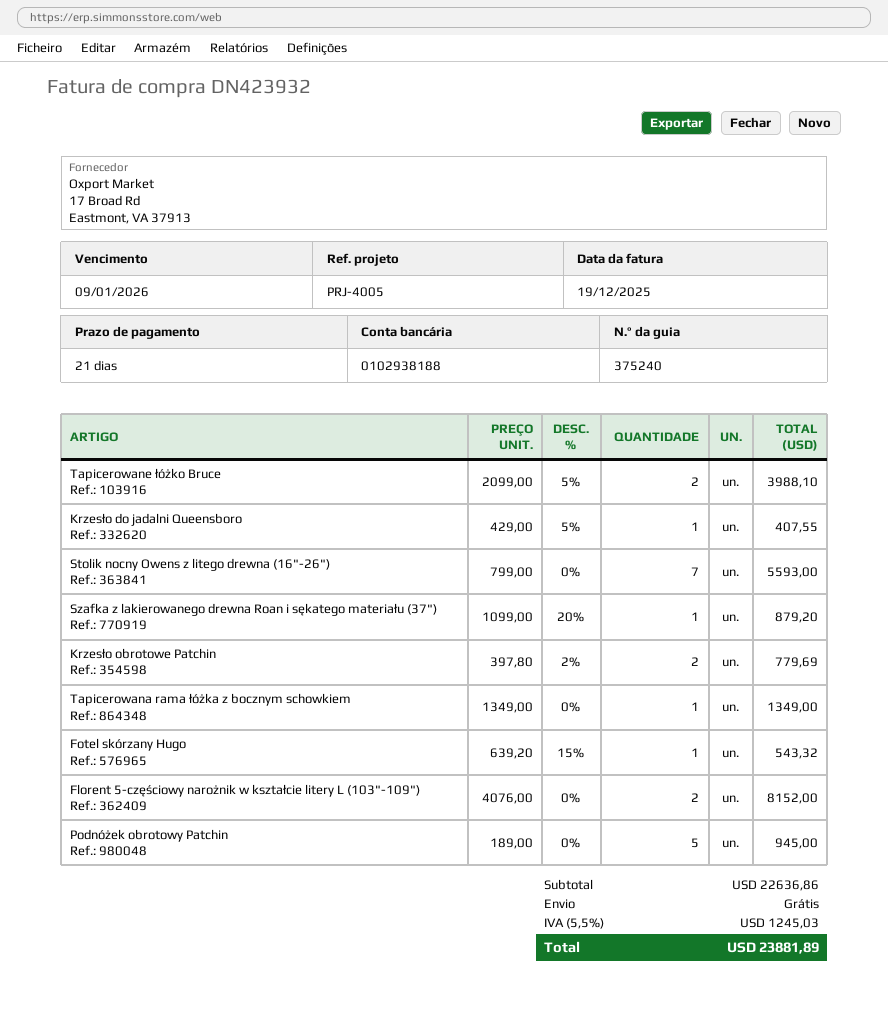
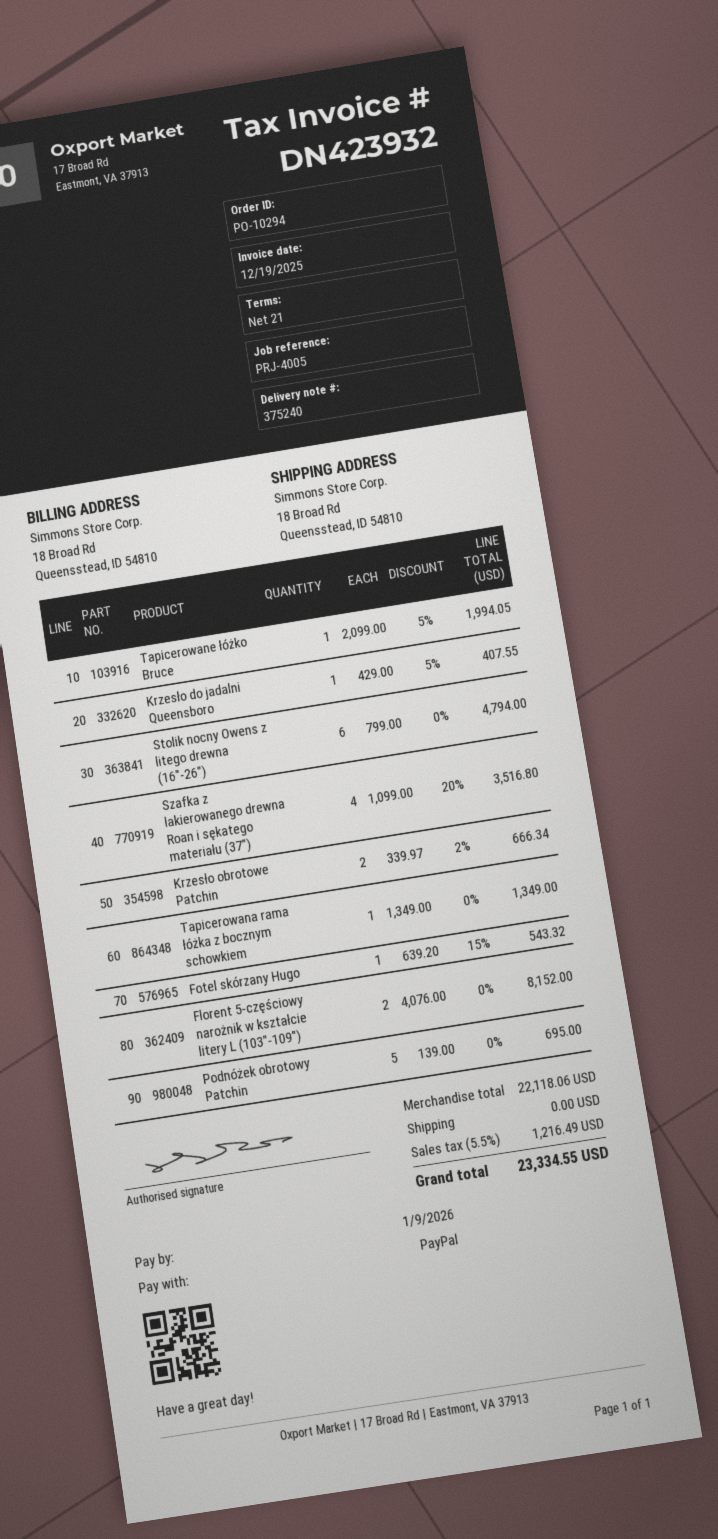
Tapicerowane łóżko Bruce: 2 x 2099.00 - 5% = 3988.10 -> 1 x 2099.00 - 5% = 1994.05
Stolik nocny Owens z litego drewna (16"-26"): 7 x 799.00 = 5593.00 -> 6 x 799.00 = 4794.00
Szafka z lakierowanego drewna Roan i sękatego materiału (37"): 1 x 1099.00 - 20% = 879.20 -> 4 x 1099.00 - 20% = 3516.80
Krzesło obrotowe Patchin: 2 x 397.80 - 2% = 779.69 -> 2 x 339.97 - 2% = 666.34
Podnóżek obrotowy Patchin: 5 x 189.00 = 945.00 -> 5 x 139.00 = 695.00
subtotal: 22636.86 -> 22118.06
tax: 5.5% = 1245.03 -> 5.5% = 1216.49
total: 23881.89 -> 23334.55

